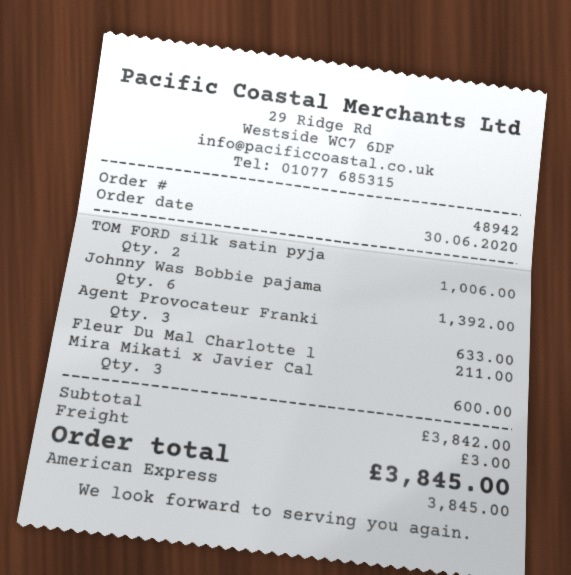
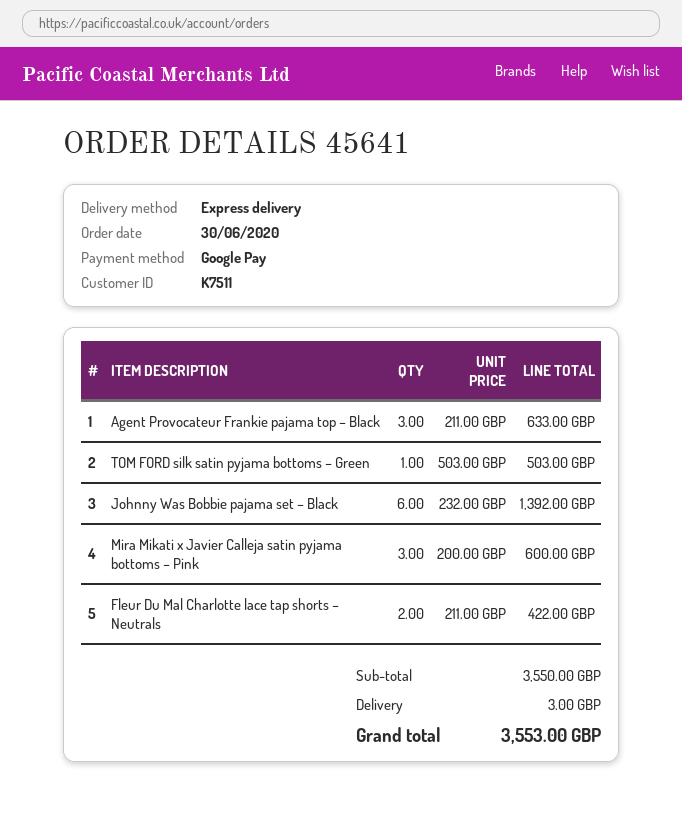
order number: 48942 -> 45641
payment method: American Express -> Google Pay
TOM FORD silk satin pyja: 2 for 1006.00 -> 1 for 503.00
Fleur Du Mal Charlotte l: 1 for 211.00 -> 2 for 422.00
subtotal: 3842.00 -> 3550.00
total: 3845.00 -> 3553.00

